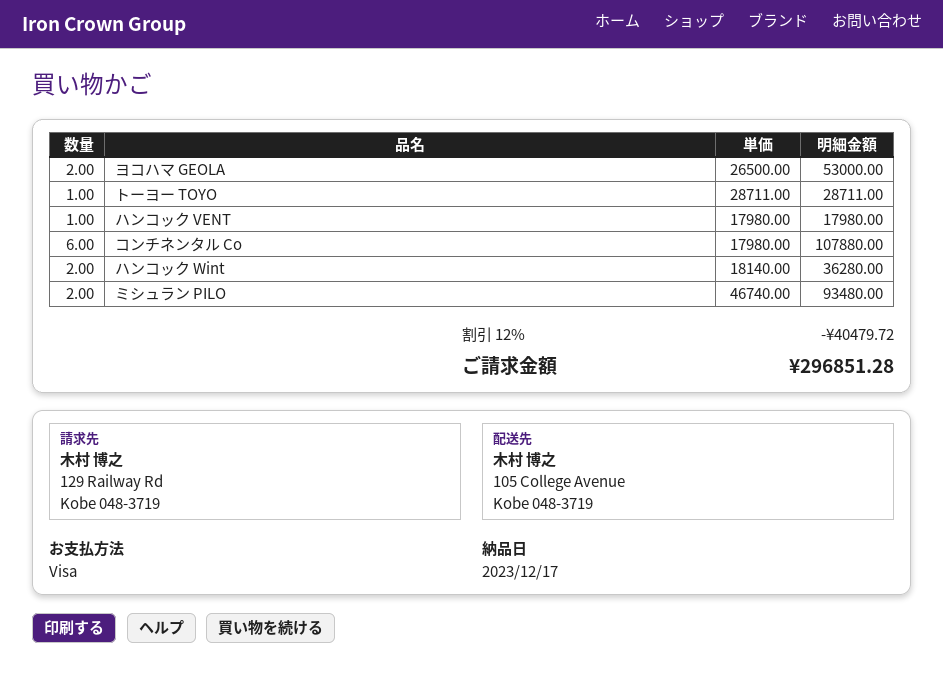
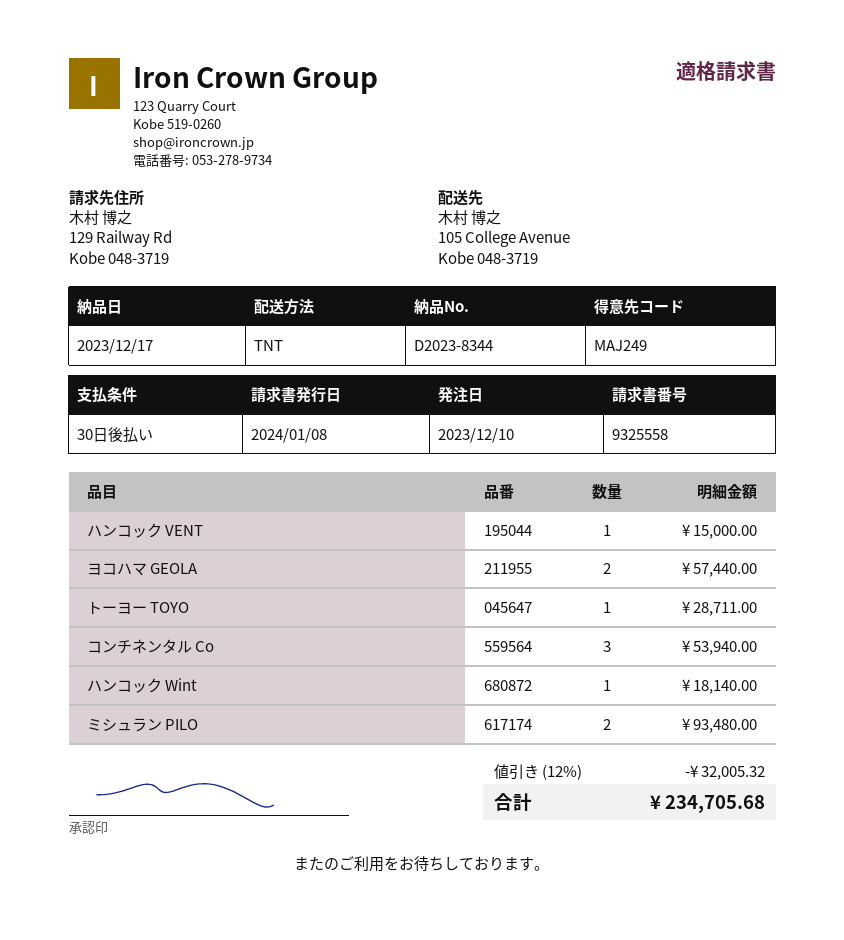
ヨコハマ GEOLA: 2 for 53000.00 -> 2 for 57440.00
ハンコック VENT: 1 for 17980.00 -> 1 for 15000.00
コンチネンタル Co: 6 for 107880.00 -> 3 for 53940.00
ハンコック Wint: 2 for 36280.00 -> 1 for 18140.00
discount: 12% = 40479.72 -> 12% = 32005.32
total: 296851.28 -> 234705.68

